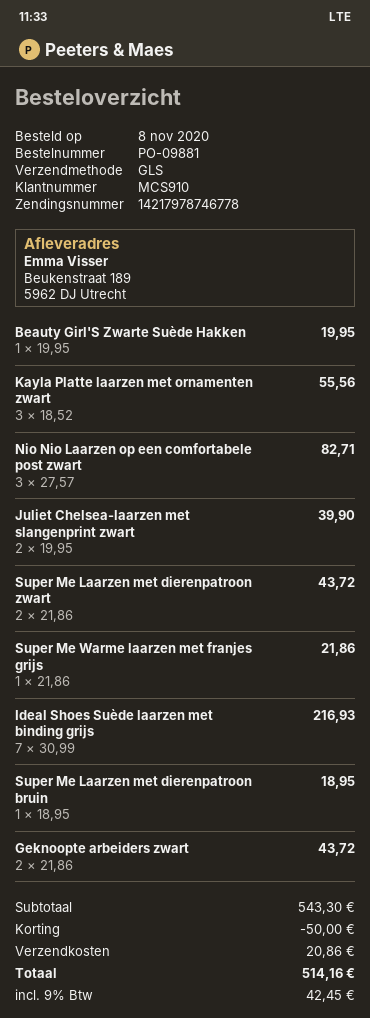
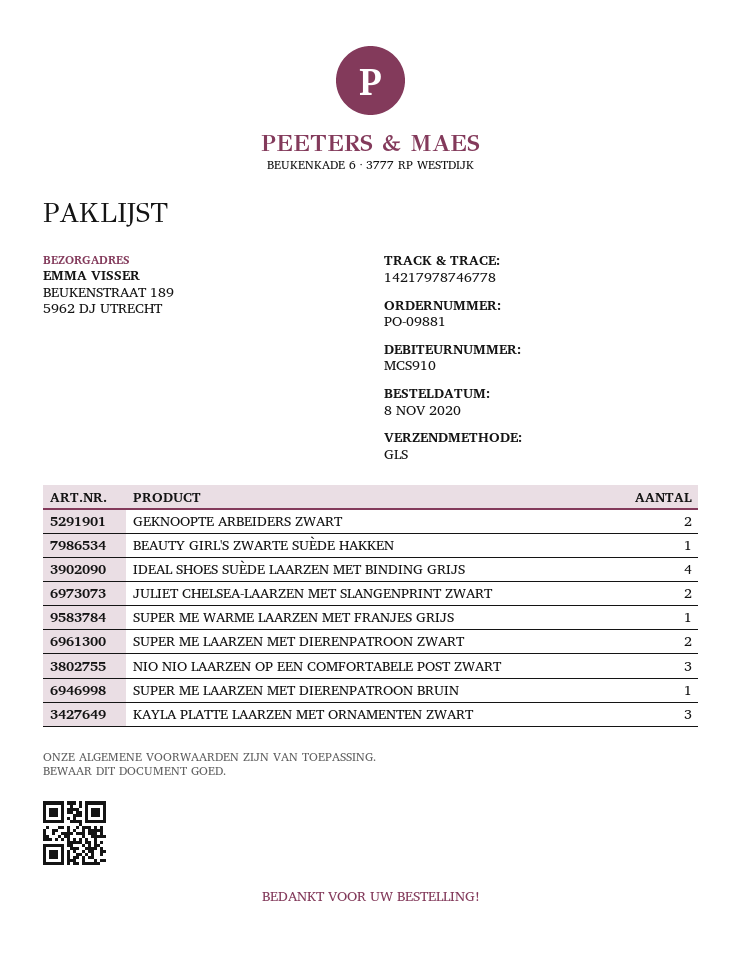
Ideal Shoes Suède laarzen met binding grijs: 7 -> 4

